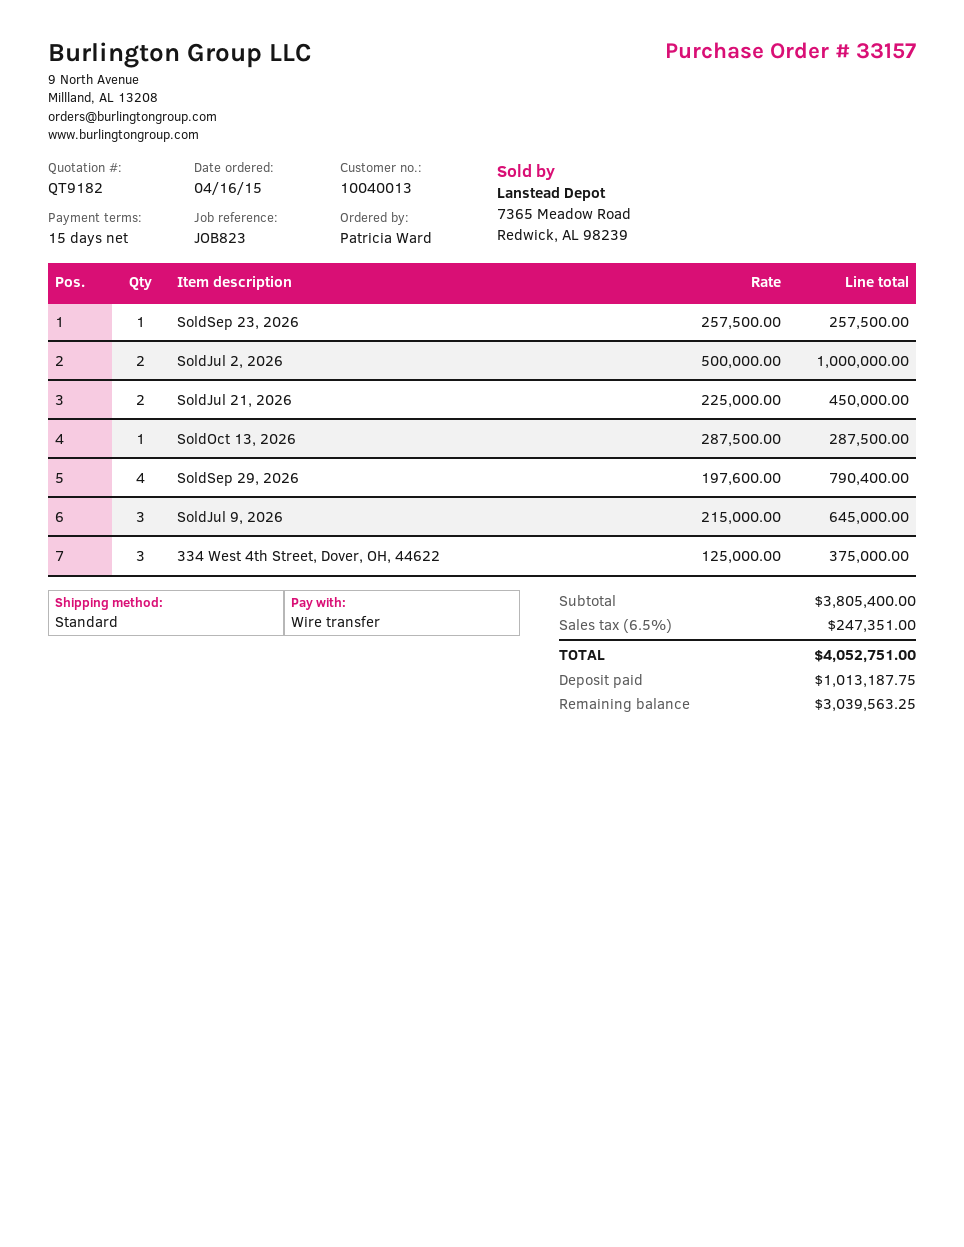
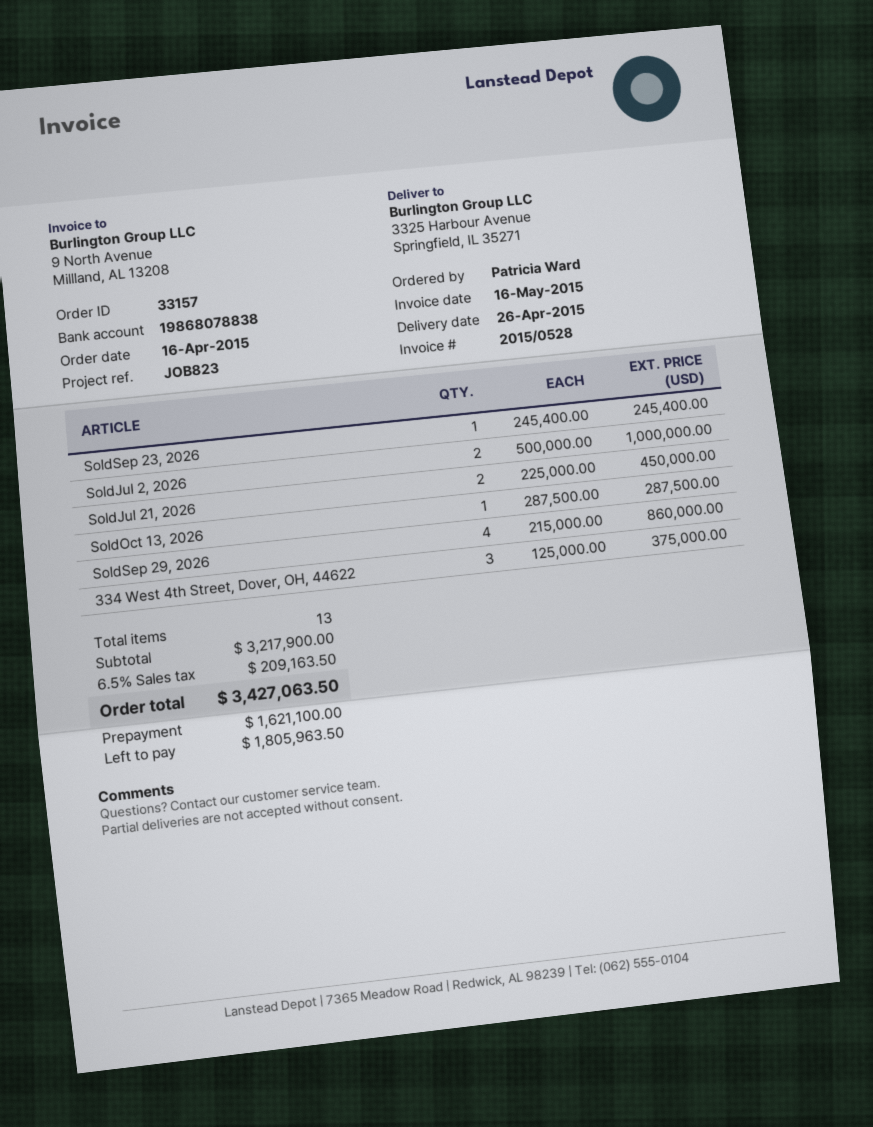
SoldSep 23, 2026: 1 x 257500.00 = 257500.00 -> 1 x 245400.00 = 245400.00
SoldSep 29, 2026: 4 x 197600.00 = 790400.00 -> 4 x 215000.00 = 860000.00
SoldJul 9, 2026: 3 x 215000.00 = 645000.00 -> none
subtotal: 3805400.00 -> 3217900.00
tax: 6.5% = 247351.00 -> 6.5% = 209163.50
total: 4052751.00 -> 3427063.50
deposit: 1013187.75 -> 1621100.00
balance: 3039563.25 -> 1805963.50

